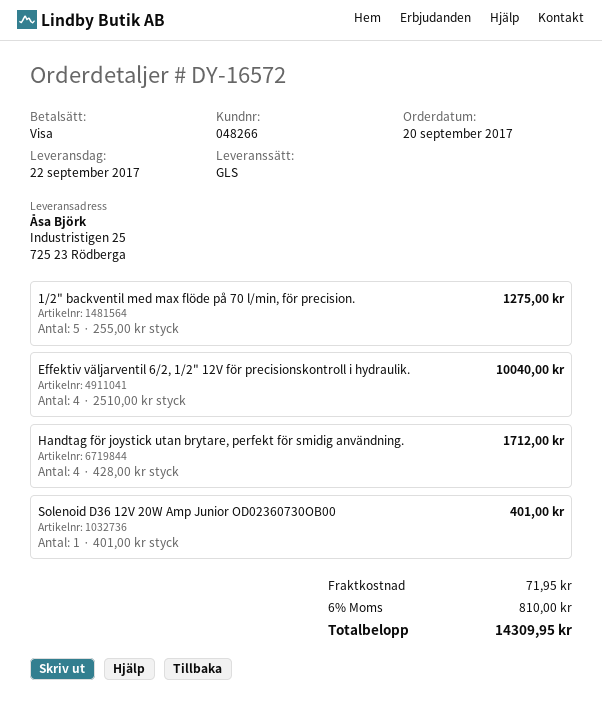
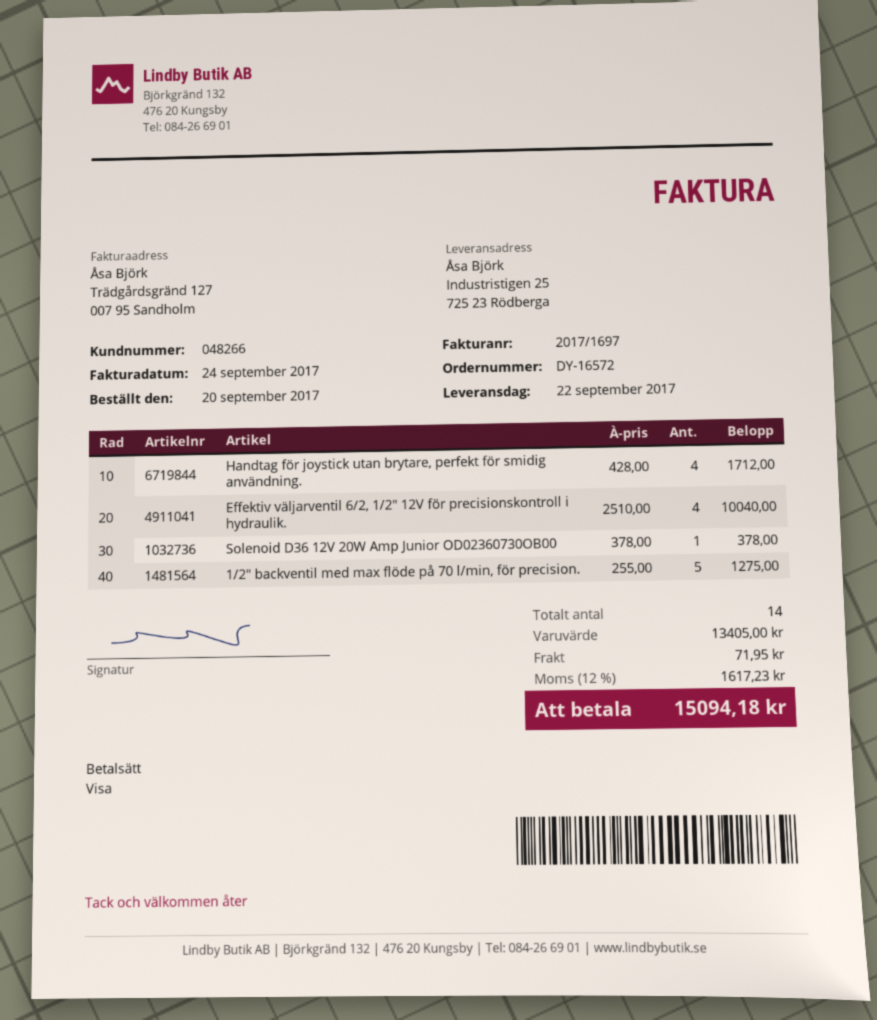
Solenoid D36 12V 20W Amp Junior OD02360730OB00: 1 x 401.00 = 401.00 -> 1 x 378.00 = 378.00
tax: 6% = 810.00 -> 12% = 1617.23
total: 14309.95 -> 15094.18

